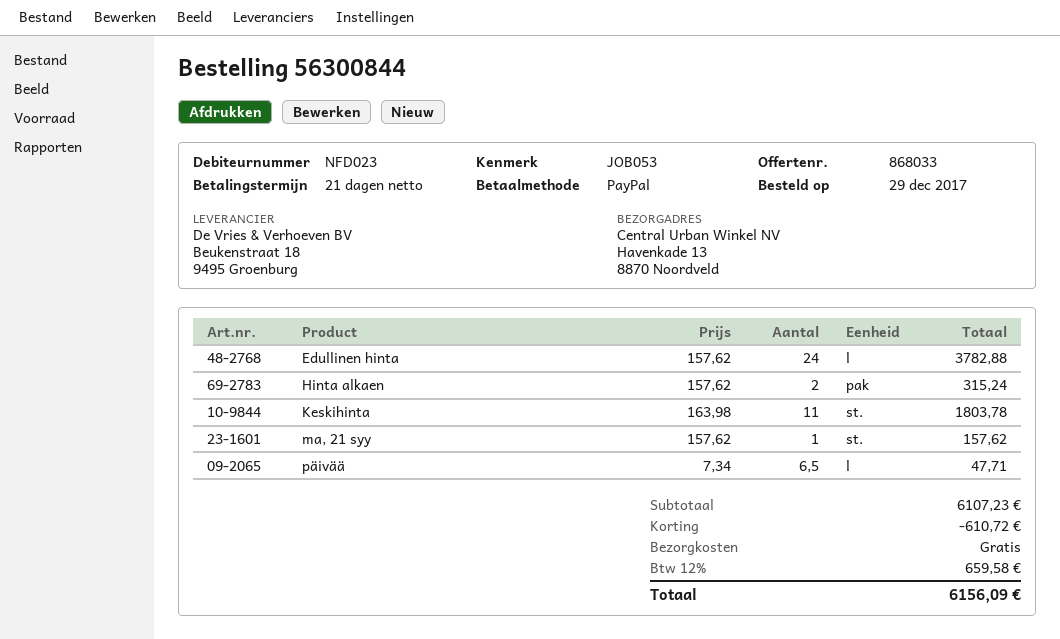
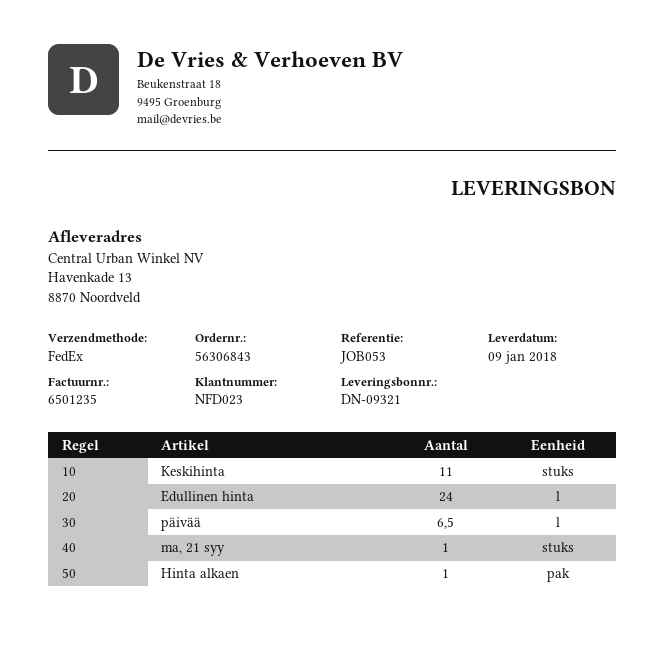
order number: 56300844 -> 56306843
Hinta alkaen: 2 -> 1

